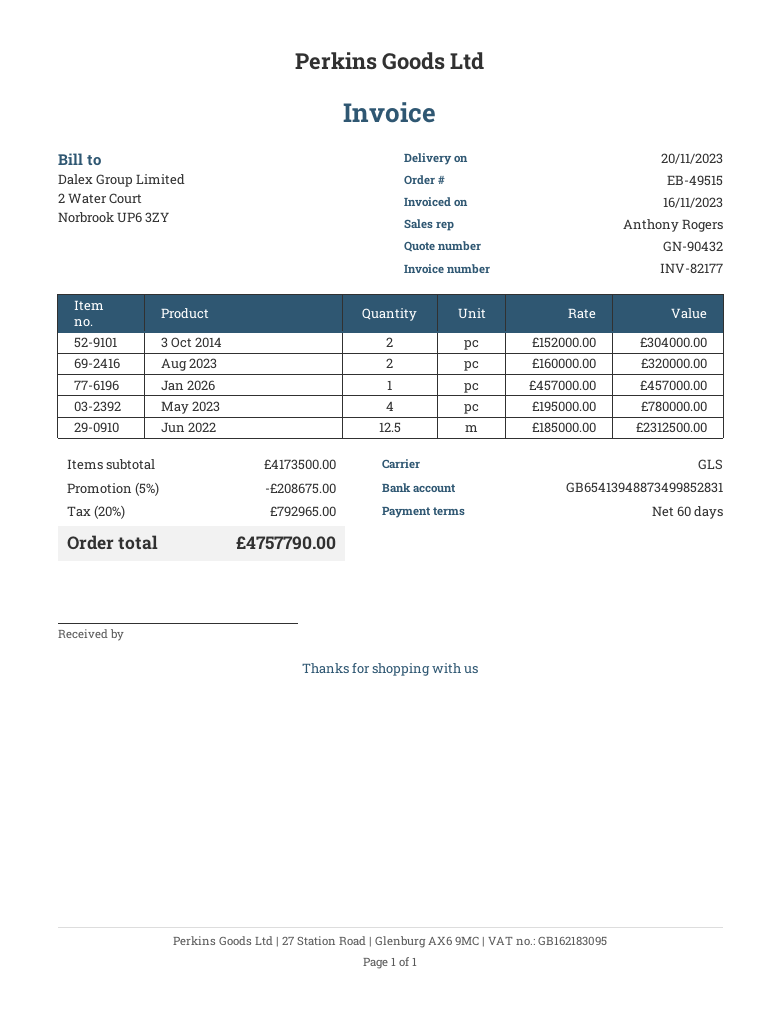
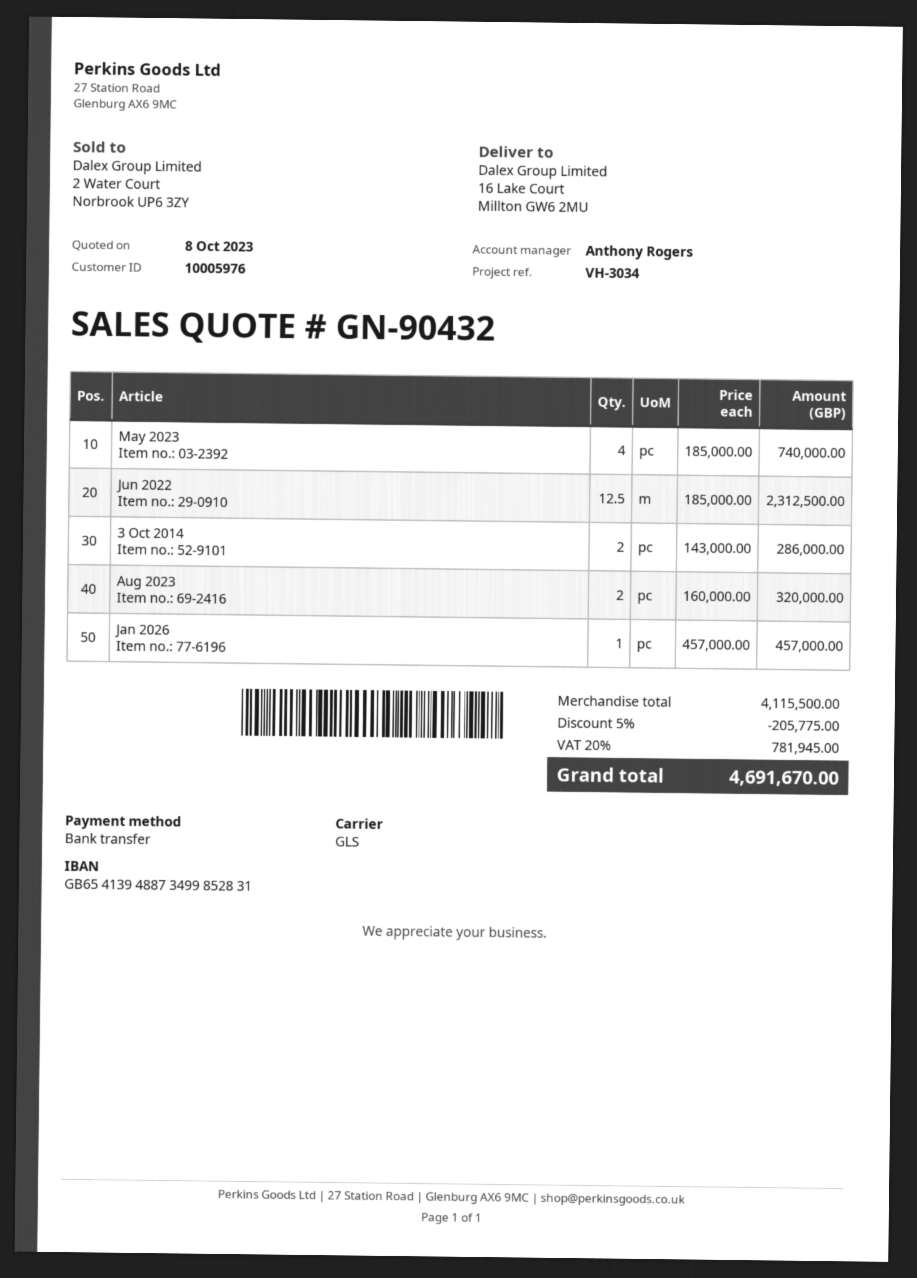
3 Oct 2014: 2 x 152000.00 = 304000.00 -> 2 x 143000.00 = 286000.00
May 2023: 4 x 195000.00 = 780000.00 -> 4 x 185000.00 = 740000.00
subtotal: 4173500.00 -> 4115500.00
discount: 5% = 208675.00 -> 5% = 205775.00
tax: 20% = 792965.00 -> 20% = 781945.00
total: 4757790.00 -> 4691670.00

